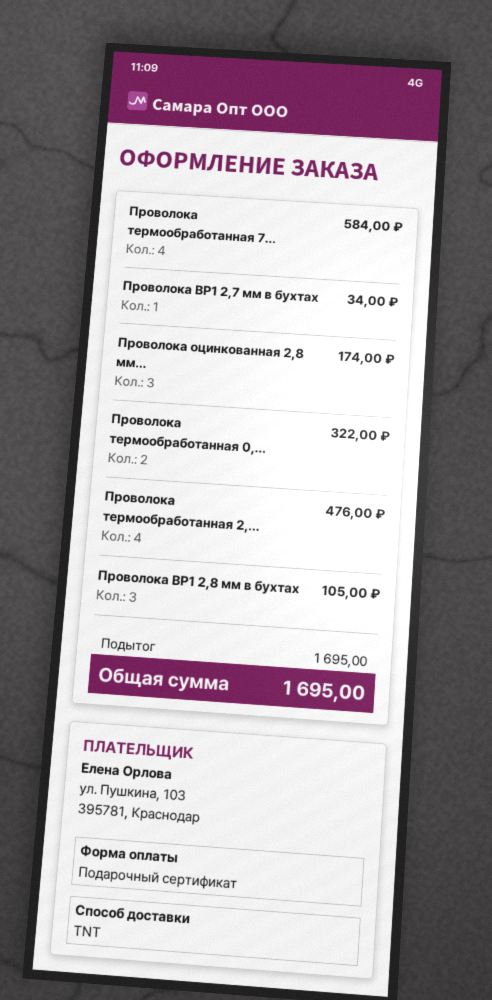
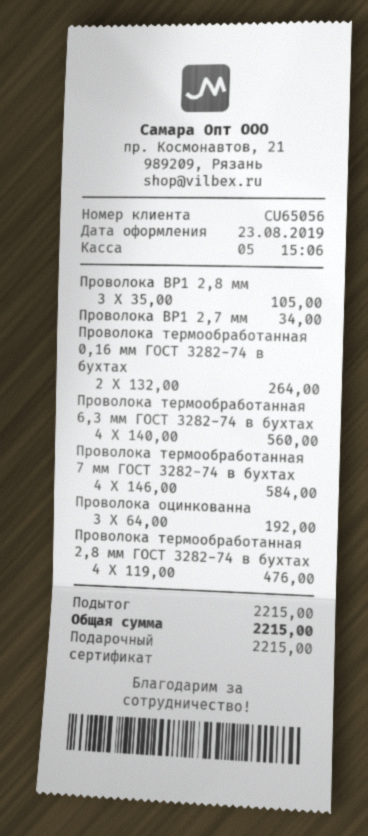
Проволока оцинкованная 2,8 мм...: 3 for 174.00 -> 3 for 192.00
Проволока термообработанная 0,...: 2 for 322.00 -> 2 for 264.00
Проволока термообработанная 6,3 мм ГОСТ 3282-74 в бухтах: none -> 4 for 560.00
subtotal: 1695.00 -> 2215.00
total: 1695.00 -> 2215.00

